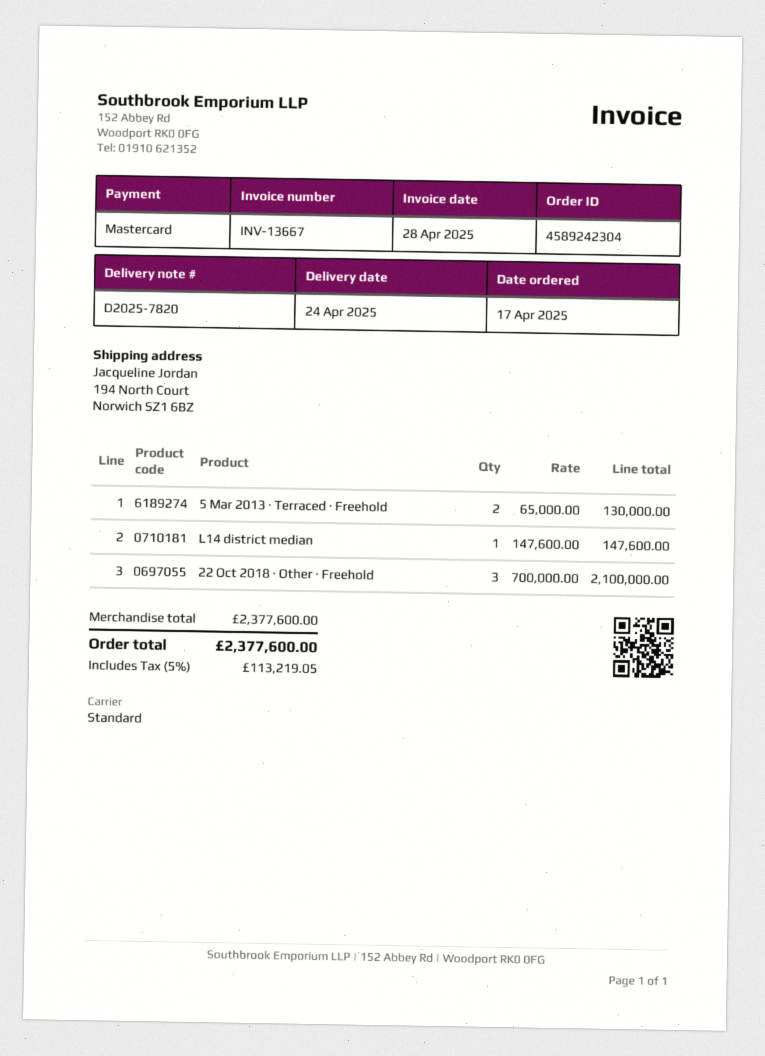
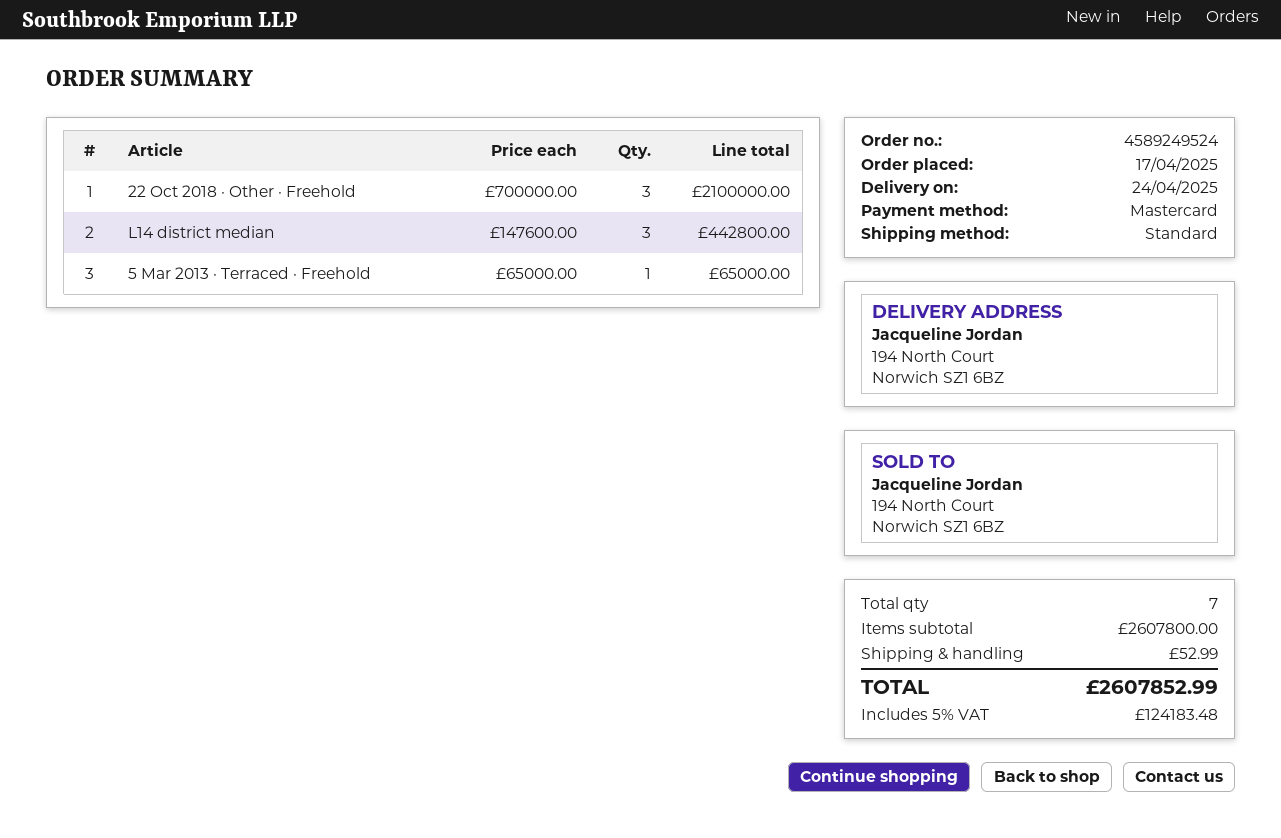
order number: 4589242304 -> 4589249524
5 Mar 2013 · Terraced · Freehold: 2 x 65000.00 = 130000.00 -> 1 x 65000.00 = 65000.00
L14 district median: 1 x 147600.00 = 147600.00 -> 3 x 147600.00 = 442800.00
subtotal: 2377600.00 -> 2607800.00
shipping: none -> 52.99
tax: 5% = 113219.05 -> 5% = 124183.48
total: 2377600.00 -> 2607852.99

